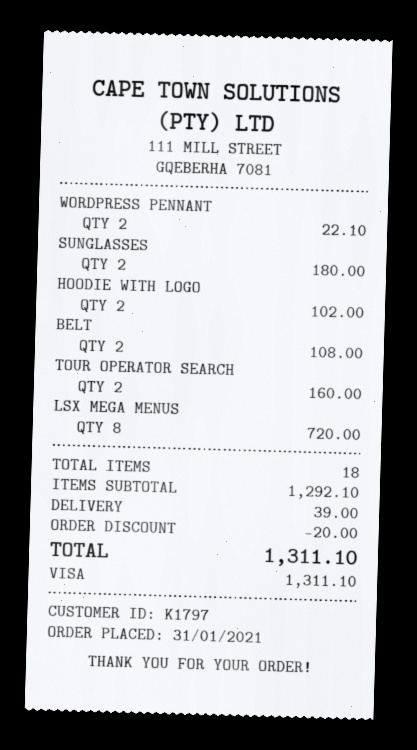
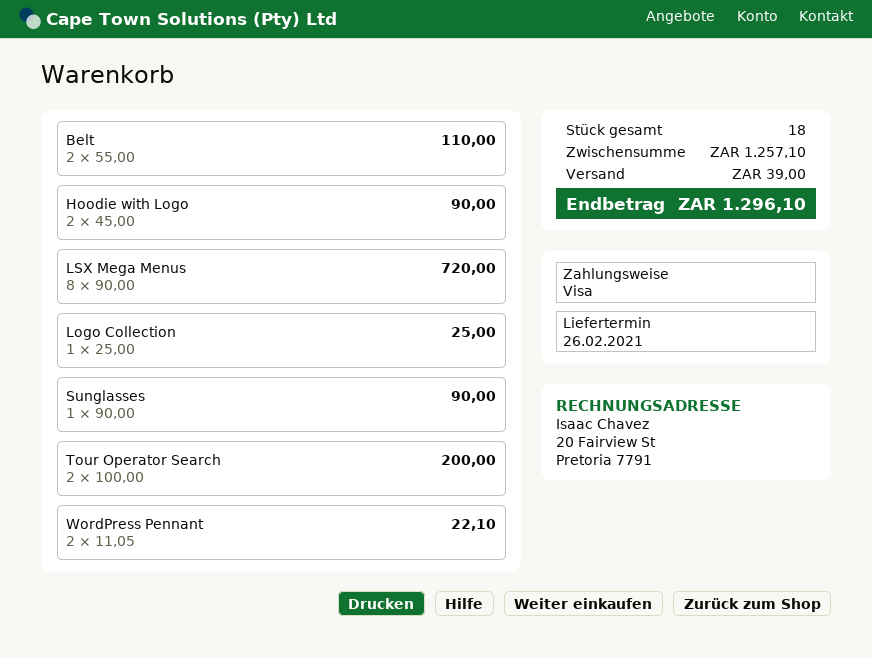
SUNGLASSES: 2 for 180.00 -> 1 for 90.00
HOODIE WITH LOGO: 2 for 102.00 -> 2 for 90.00
BELT: 2 for 108.00 -> 2 for 110.00
TOUR OPERATOR SEARCH: 2 for 160.00 -> 2 for 200.00
Logo Collection: none -> 1 for 25.00
subtotal: 1292.10 -> 1257.10
discount: 20.00 -> none
total: 1311.10 -> 1296.10

